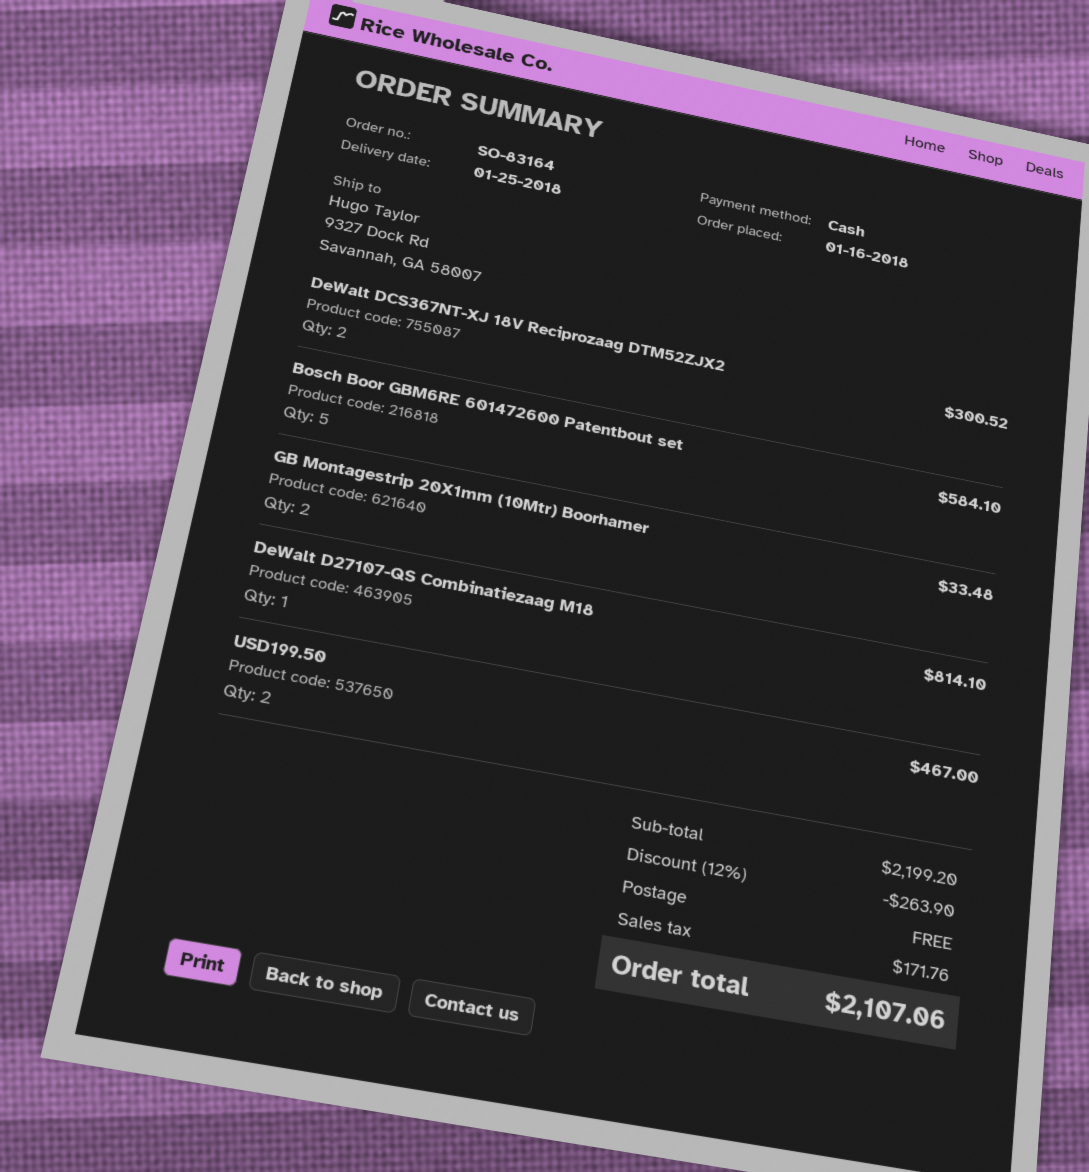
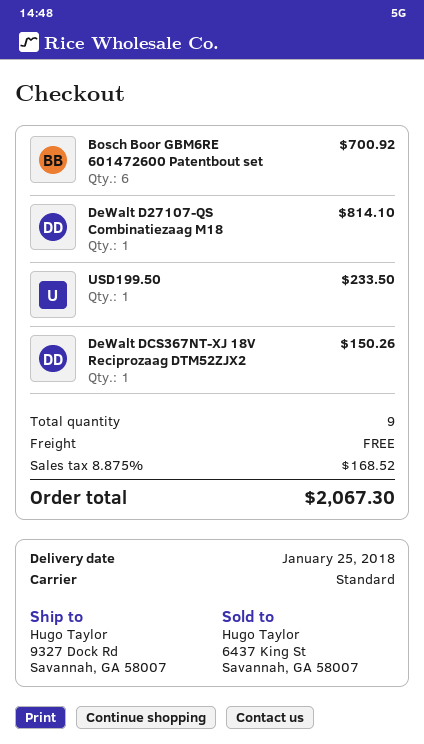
DeWalt DCS367NT-XJ 18V Reciprozaag DTM52ZJX2: 2 for 300.52 -> 1 for 150.26
Bosch Boor GBM6RE 601472600 Patentbout set: 5 for 584.10 -> 6 for 700.92
GB Montagestrip 20X1mm (10Mtr) Boorhamer: 2 for 33.48 -> none
USD199.50: 2 for 467.00 -> 1 for 233.50
discount: 12% = 263.90 -> none
tax: 171.76 -> 168.52
total: 2107.06 -> 2067.30

